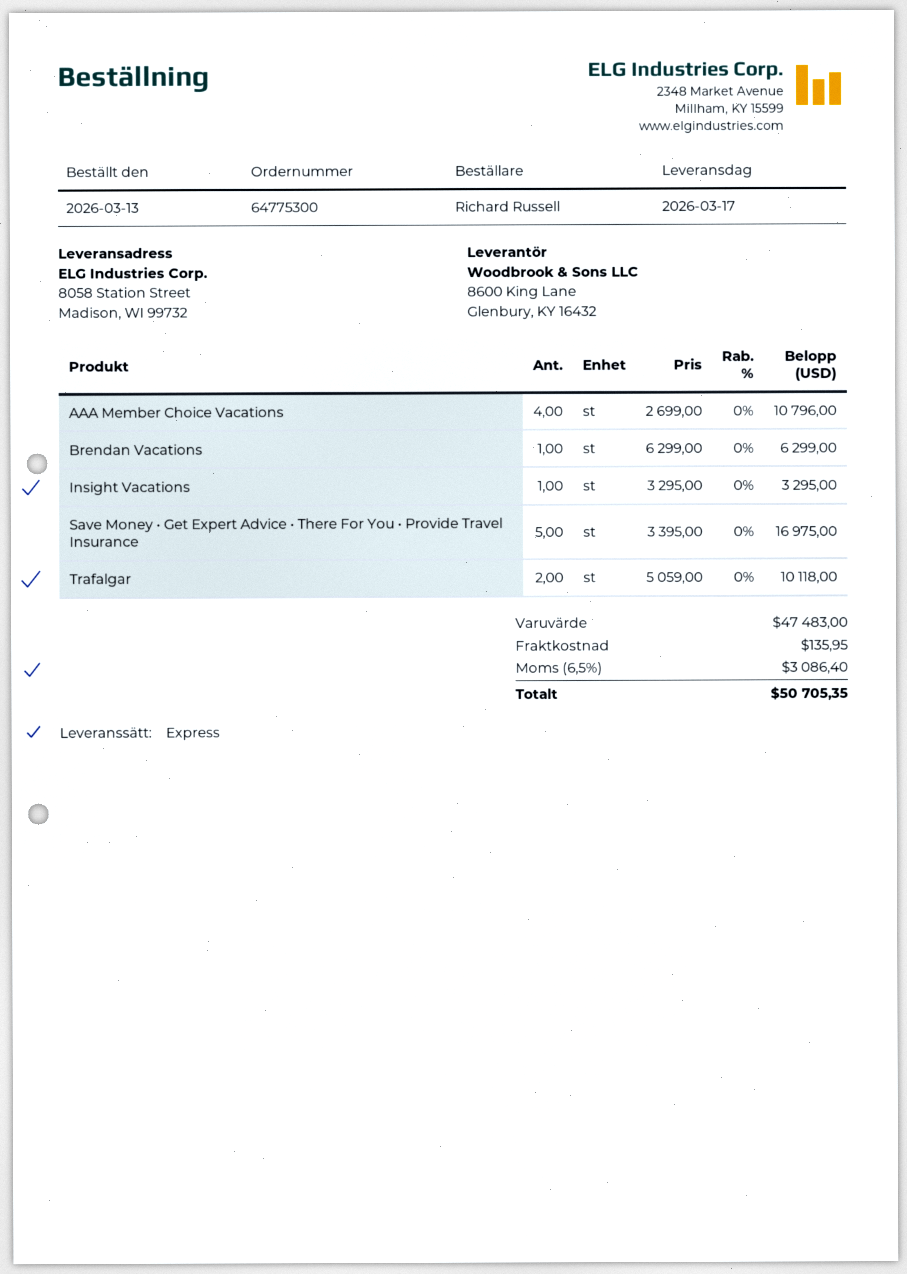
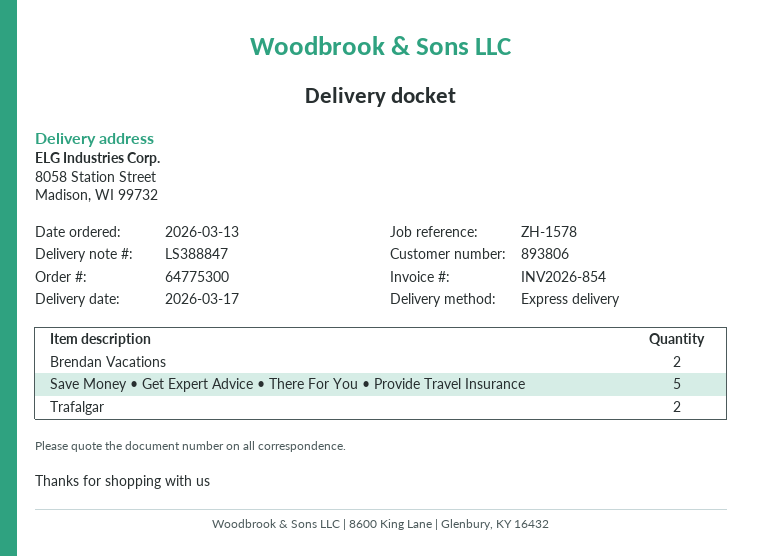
AAA Member Choice Vacations: 4 -> none
Brendan Vacations: 1 -> 2
Insight Vacations: 1 -> none

